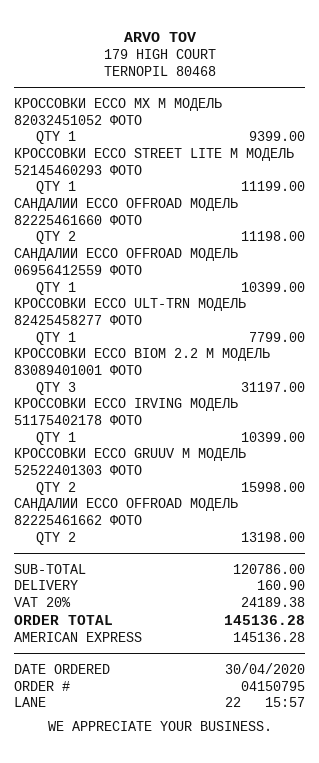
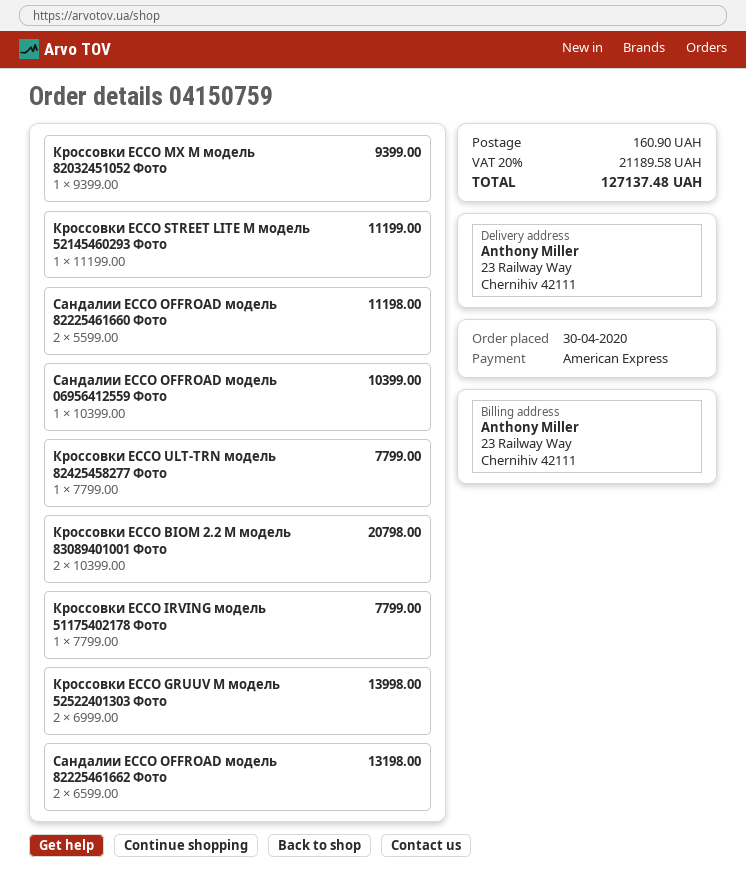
order number: 04150795 -> 04150759
КРОССОВКИ ECCO BIOM 2.2 M МОДЕЛЬ 83089401001 ФОТО: 3 for 31197.00 -> 2 for 20798.00
КРОССОВКИ ECCO IRVING МОДЕЛЬ 51175402178 ФОТО: 1 for 10399.00 -> 1 for 7799.00
КРОССОВКИ ECCO GRUUV M МОДЕЛЬ 52522401303 ФОТО: 2 for 15998.00 -> 2 for 13998.00
tax: 20% = 24189.38 -> 20% = 21189.58
total: 145136.28 -> 127137.48

